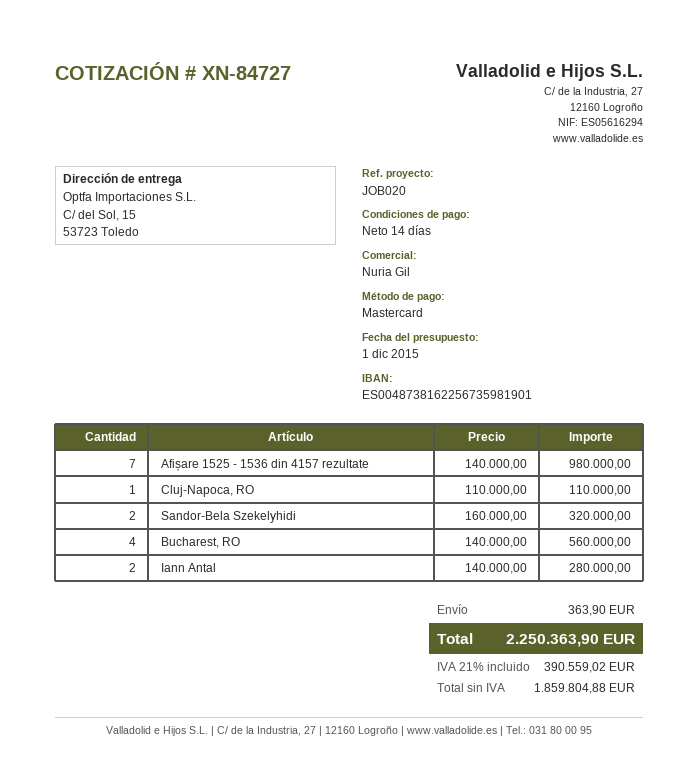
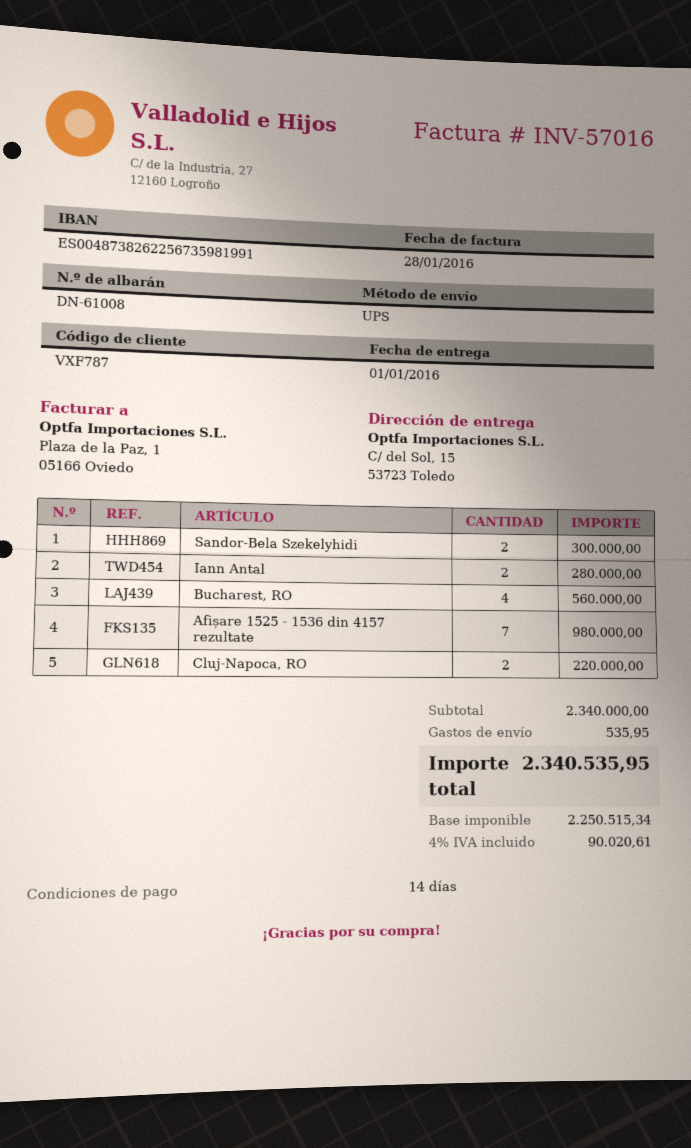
bank account: ES0048738162256735981901 -> ES0048738262256735981991
Cluj-Napoca, RO: 1 for 110000.00 -> 2 for 220000.00
Sandor-Bela Szekelyhidi: 2 for 320000.00 -> 2 for 300000.00
shipping: 363.90 -> 535.95
net: 1859804.88 -> 2250515.34
tax: 21% = 390559.02 -> 4% = 90020.61
total: 2250363.90 -> 2340535.95

